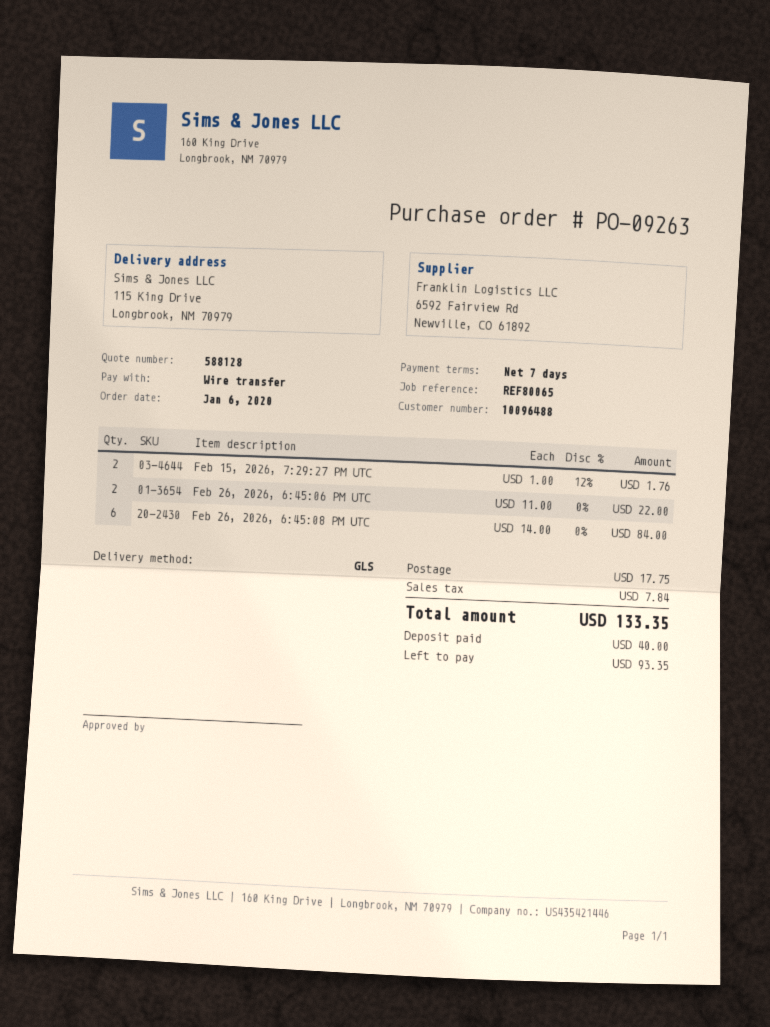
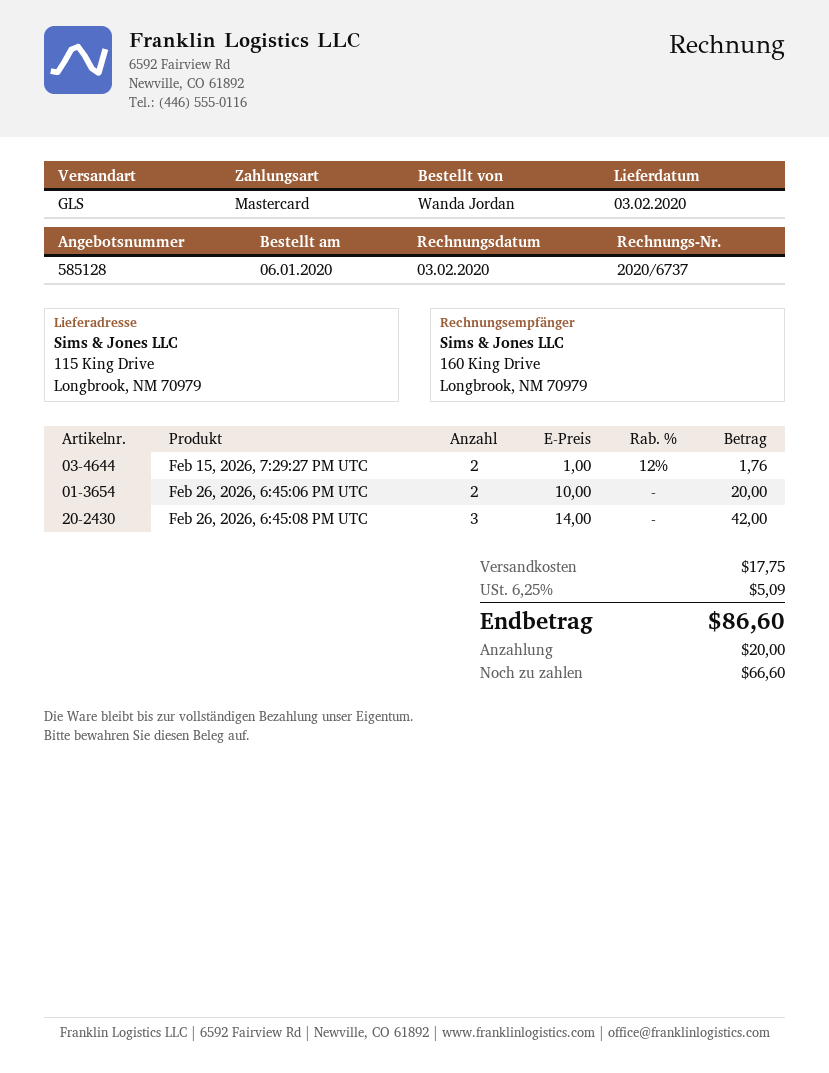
quote number: 588128 -> 585128
payment method: bank transfer -> Mastercard
Feb 26, 2026, 6:45:06 PM UTC: 2 x 11.00 = 22.00 -> 2 x 10.00 = 20.00
Feb 26, 2026, 6:45:08 PM UTC: 6 x 14.00 = 84.00 -> 3 x 14.00 = 42.00
tax: 7.84 -> 5.09
total: 133.35 -> 86.60
deposit: 40.00 -> 20.00
balance: 93.35 -> 66.60

